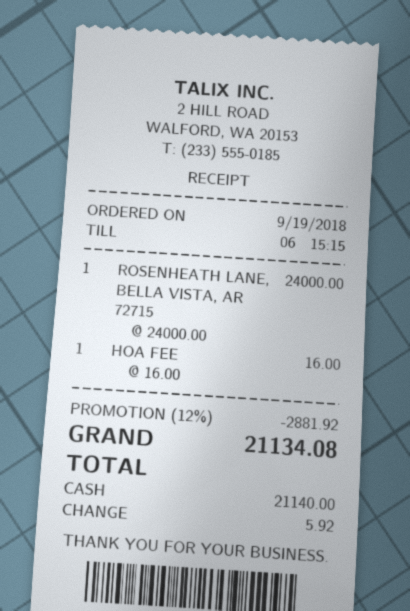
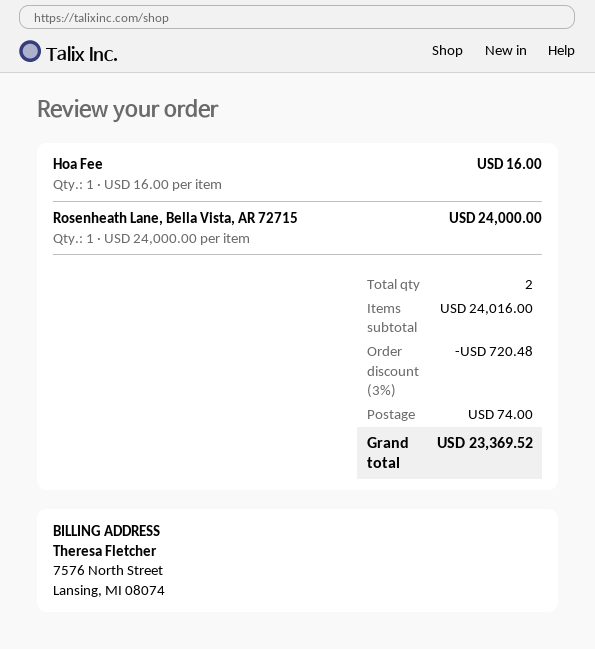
discount: 12% = 2881.92 -> 3% = 720.48
shipping: none -> 74.00
total: 21134.08 -> 23369.52

